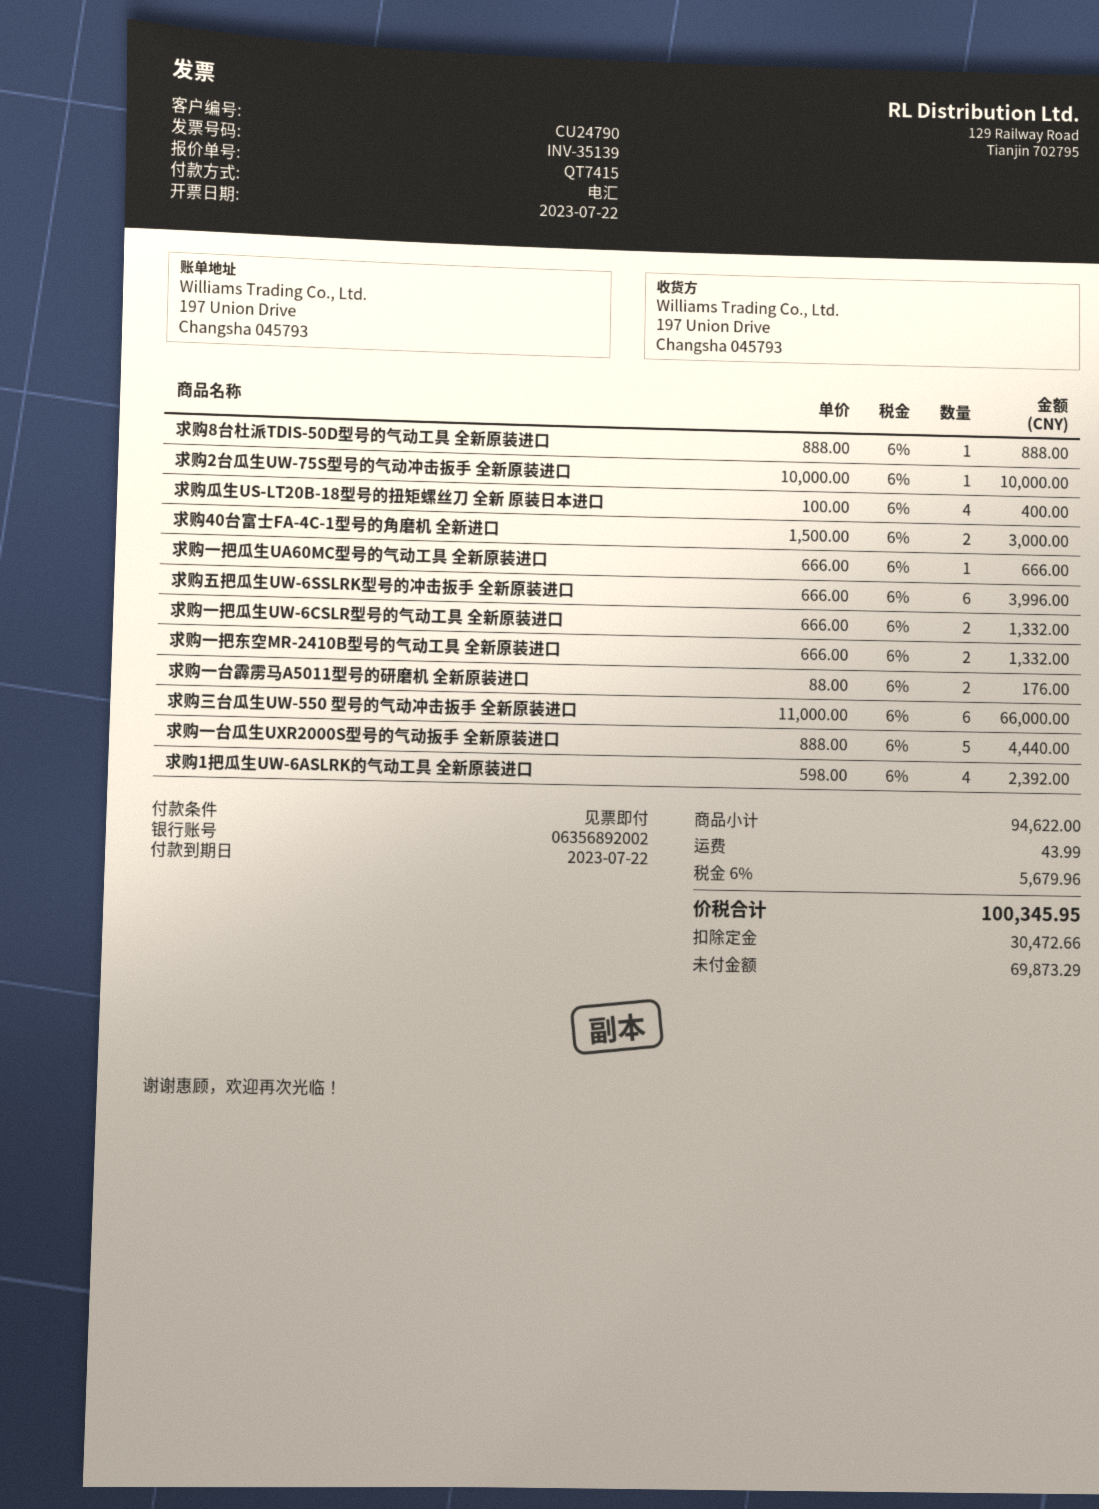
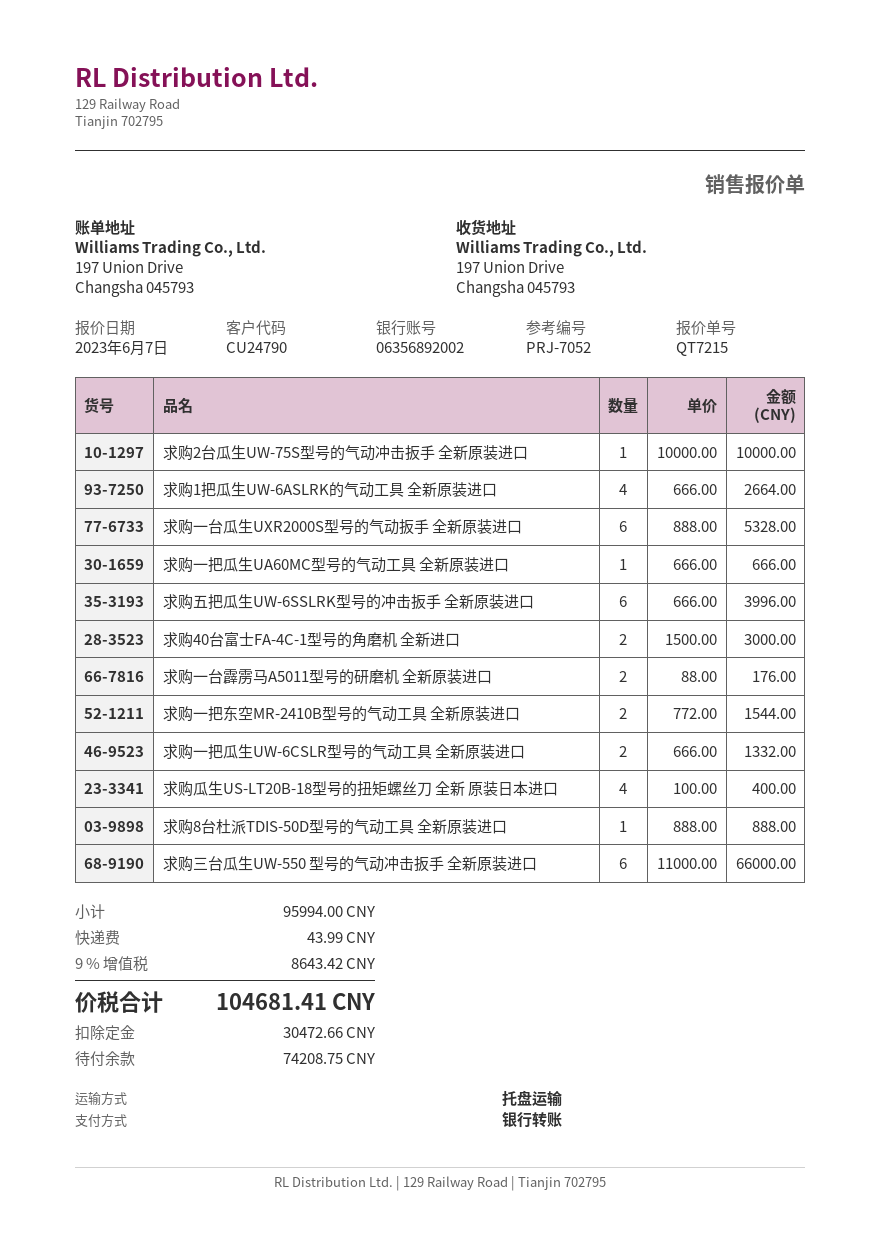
quote number: QT7415 -> QT7215
求购一把东空MR-2410B型号的气动工具 全新原装进口: 2 x 666.00 = 1332.00 -> 2 x 772.00 = 1544.00
求购一台瓜生UXR2000S型号的气动扳手 全新原装进口: 5 x 888.00 = 4440.00 -> 6 x 888.00 = 5328.00
求购1把瓜生UW-6ASLRK的气动工具 全新原装进口: 4 x 598.00 = 2392.00 -> 4 x 666.00 = 2664.00
subtotal: 94622.00 -> 95994.00
tax: 6% = 5679.96 -> 9% = 8643.42
total: 100345.95 -> 104681.41
balance: 69873.29 -> 74208.75

